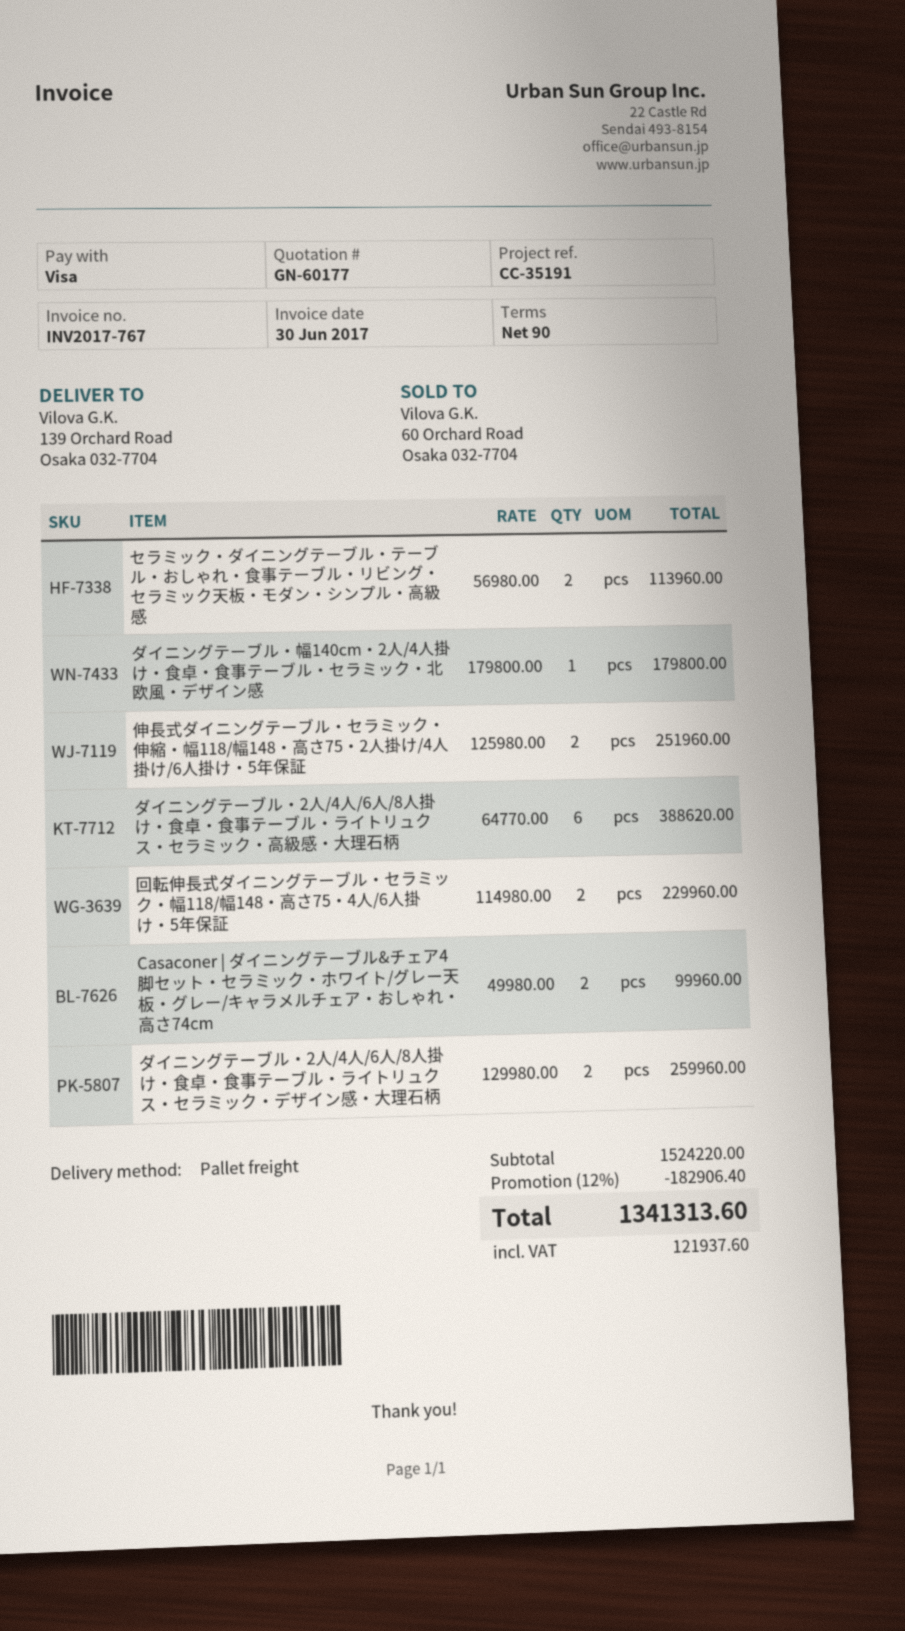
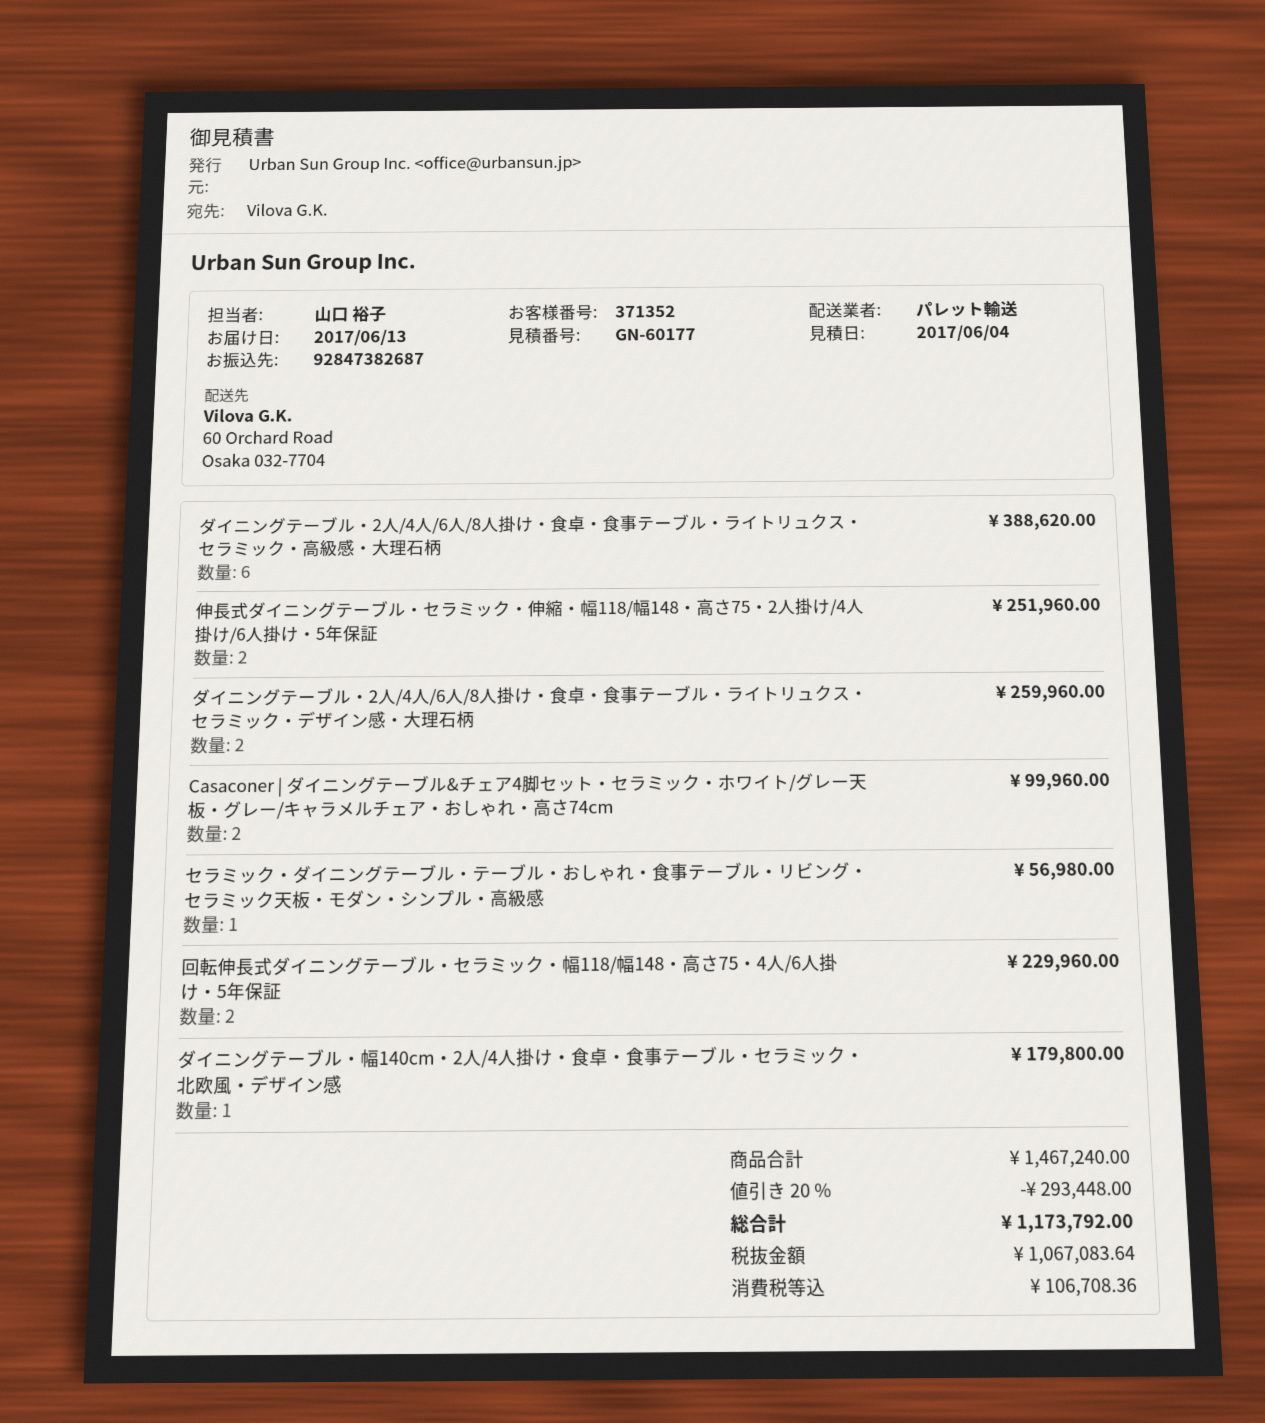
ship to: 139 Orchard Road, Osaka 032-7704 -> 60 Orchard Road, Osaka 032-7704
セラミック・ダイニングテーブル・テーブル・おしゃれ・食事テーブル・リビング・セラミック天板・モダン・シンプル・高級感: 2 for 113960.00 -> 1 for 56980.00
subtotal: 1524220.00 -> 1467240.00
discount: 12% = 182906.40 -> 20% = 293448.00
tax: 121937.60 -> 106708.36
total: 1341313.60 -> 1173792.00

